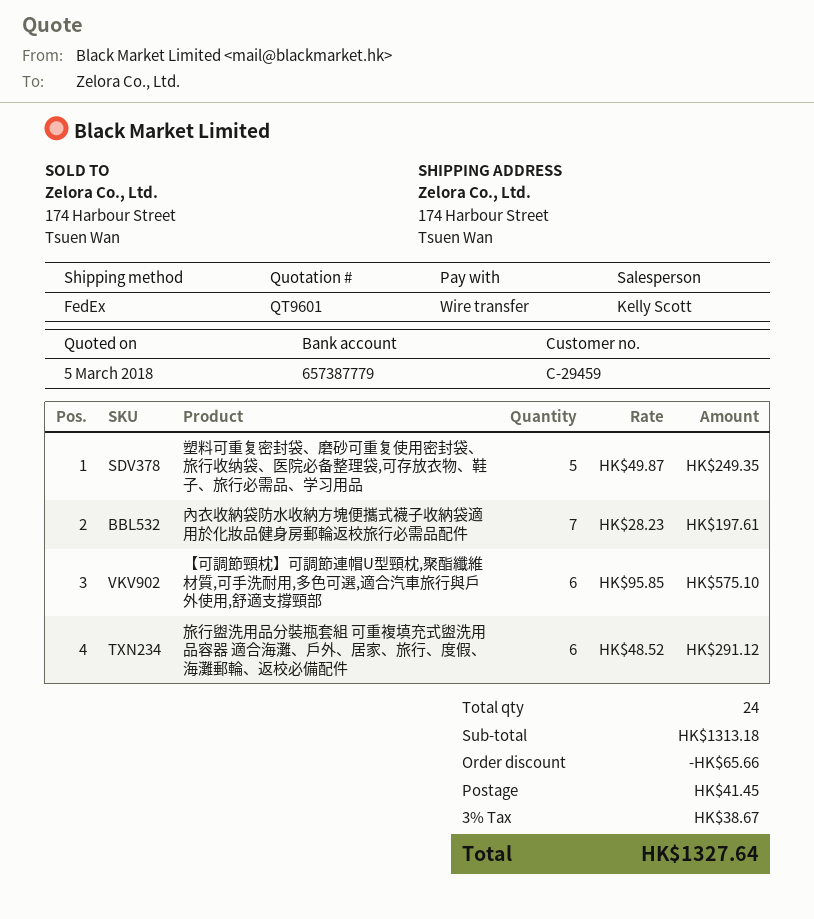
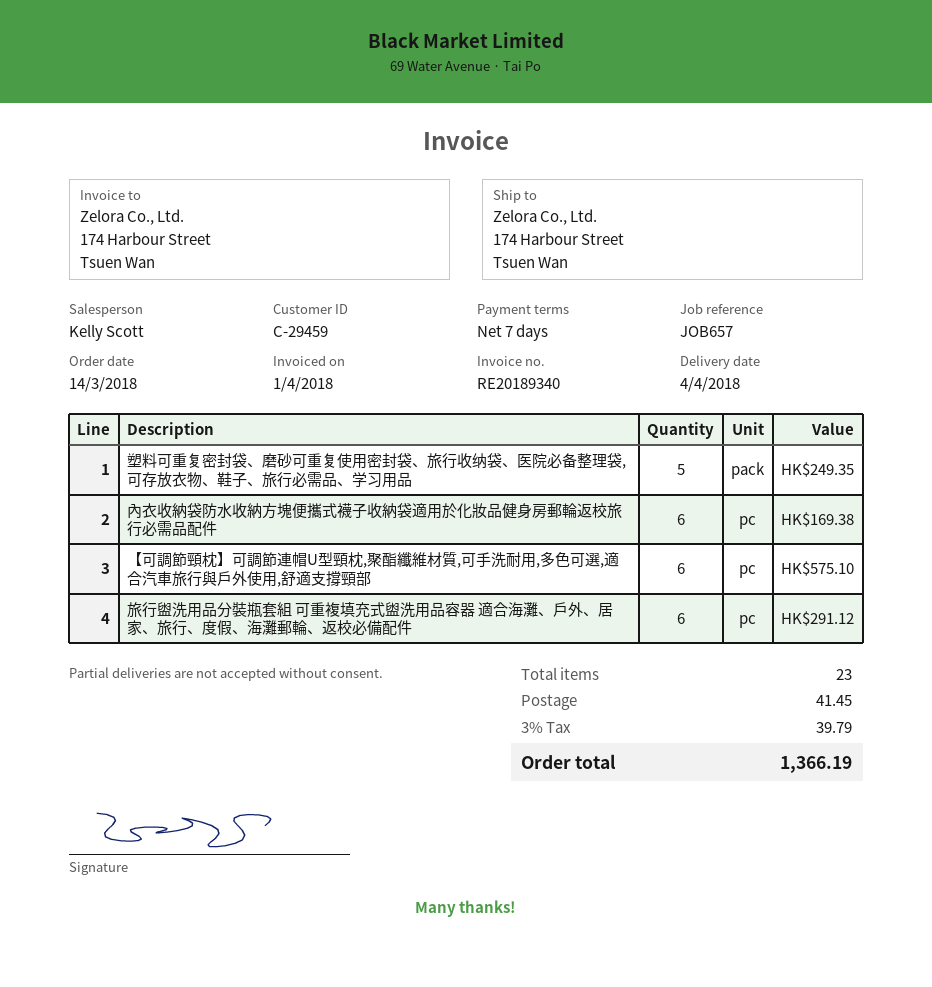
內衣收納袋防水收納方塊便攜式襪子收納袋適用於化妝品健身房郵輪返校旅行必需品配件: 7 for 197.61 -> 6 for 169.38
total quantity: 24 -> 23
discount: 65.66 -> none
tax: 3% = 38.67 -> 3% = 39.79
total: 1327.64 -> 1366.19

